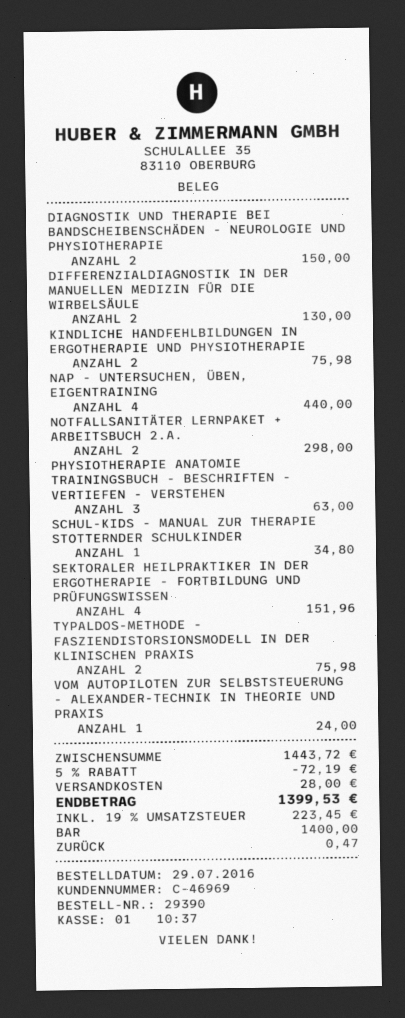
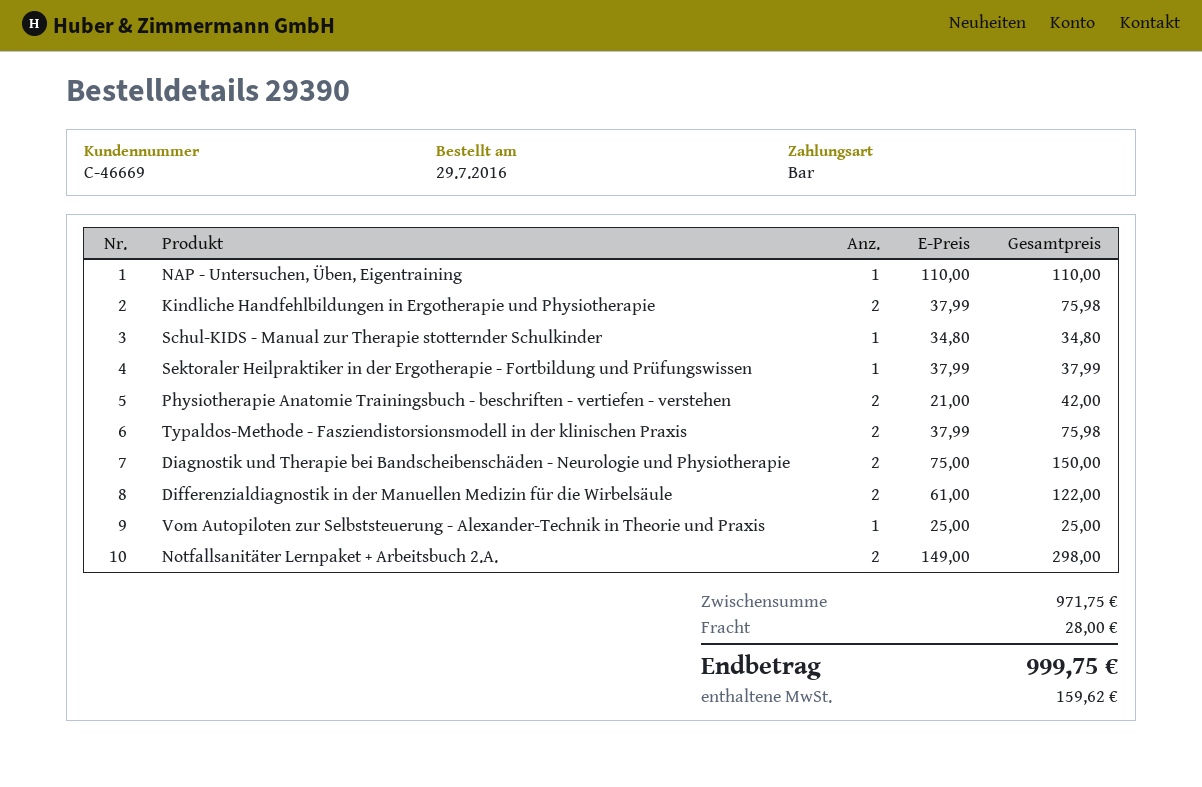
customer number: C-46969 -> C-46669
DIFFERENZIALDIAGNOSTIK IN DER MANUELLEN MEDIZIN FÜR DIE WIRBELSÄULE: 2 for 130.00 -> 2 for 122.00
NAP - UNTERSUCHEN, ÜBEN, EIGENTRAINING: 4 for 440.00 -> 1 for 110.00
PHYSIOTHERAPIE ANATOMIE TRAININGSBUCH - BESCHRIFTEN - VERTIEFEN - VERSTEHEN: 3 for 63.00 -> 2 for 42.00
SEKTORALER HEILPRAKTIKER IN DER ERGOTHERAPIE - FORTBILDUNG UND PRÜFUNGSWISSEN: 4 for 151.96 -> 1 for 37.99
VOM AUTOPILOTEN ZUR SELBSTSTEUERUNG - ALEXANDER-TECHNIK IN THEORIE UND PRAXIS: 1 for 24.00 -> 1 for 25.00
subtotal: 1443.72 -> 971.75
discount: 5% = 72.19 -> none
tax: 223.45 -> 159.62
total: 1399.53 -> 999.75

